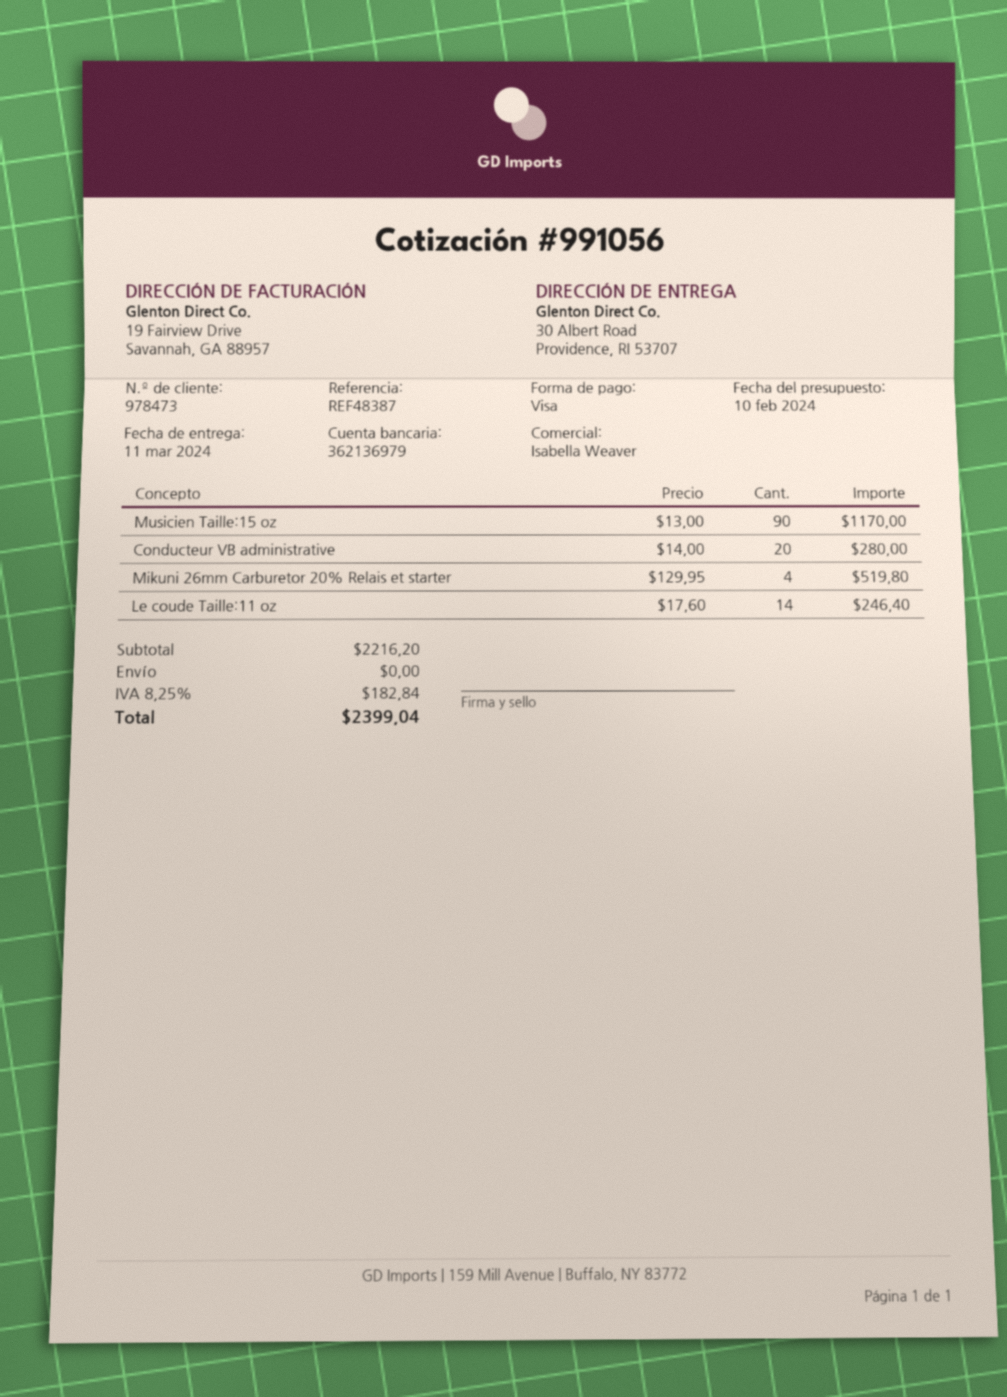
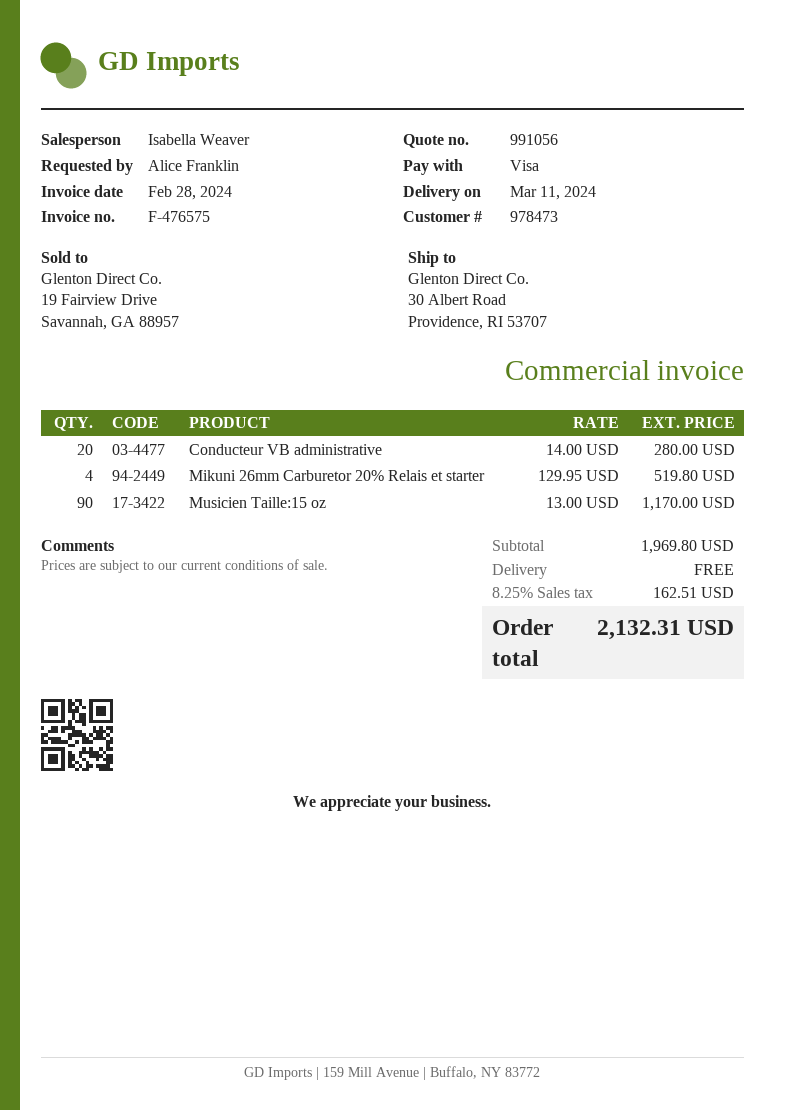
Le coude Taille:11 oz: 14 x 17.60 = 246.40 -> none
subtotal: 2216.20 -> 1969.80
tax: 8.25% = 182.84 -> 8.25% = 162.51
total: 2399.04 -> 2132.31

